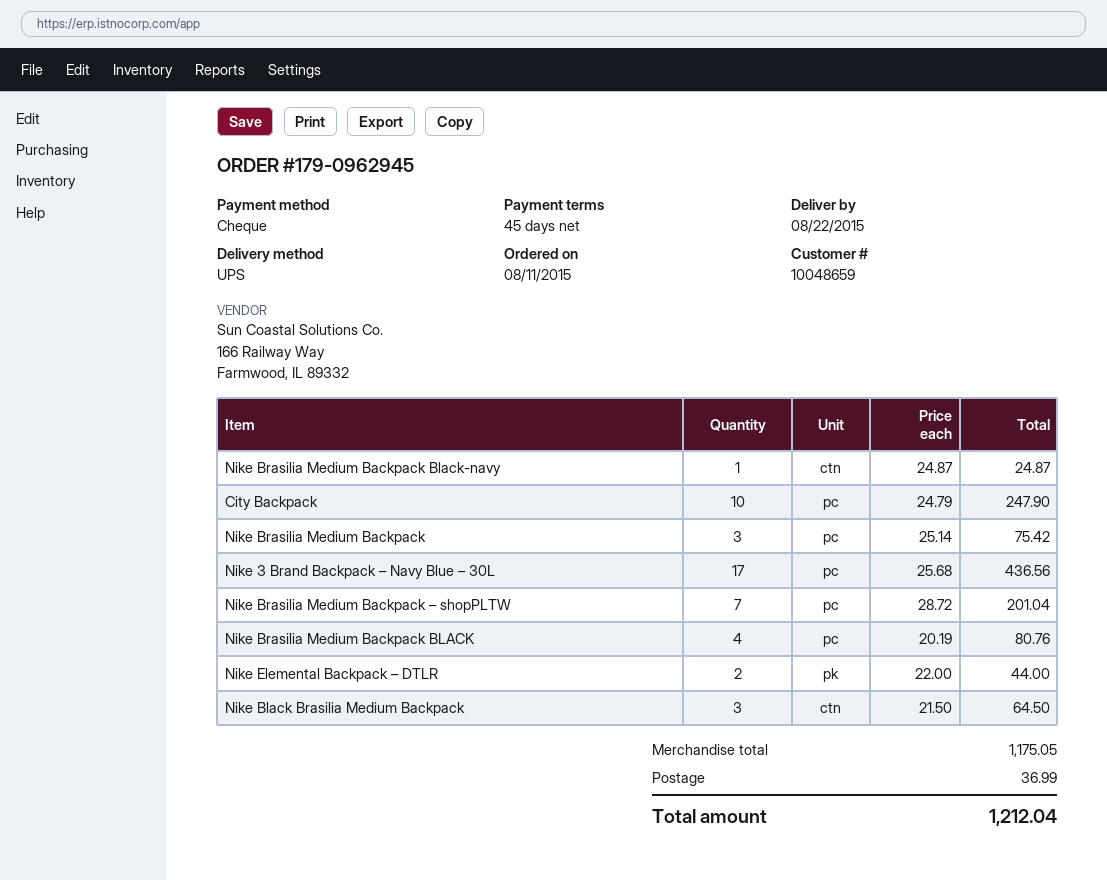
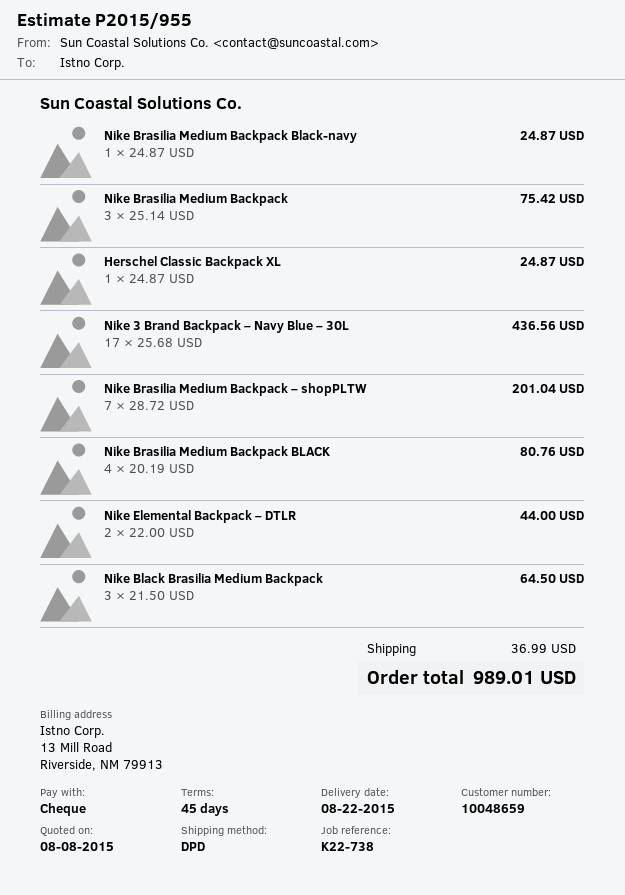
shipping method: UPS -> DPD
City Backpack: 10 x 24.79 = 247.90 -> none
Herschel Classic Backpack XL: none -> 1 x 24.87 = 24.87
total: 1212.04 -> 989.01

